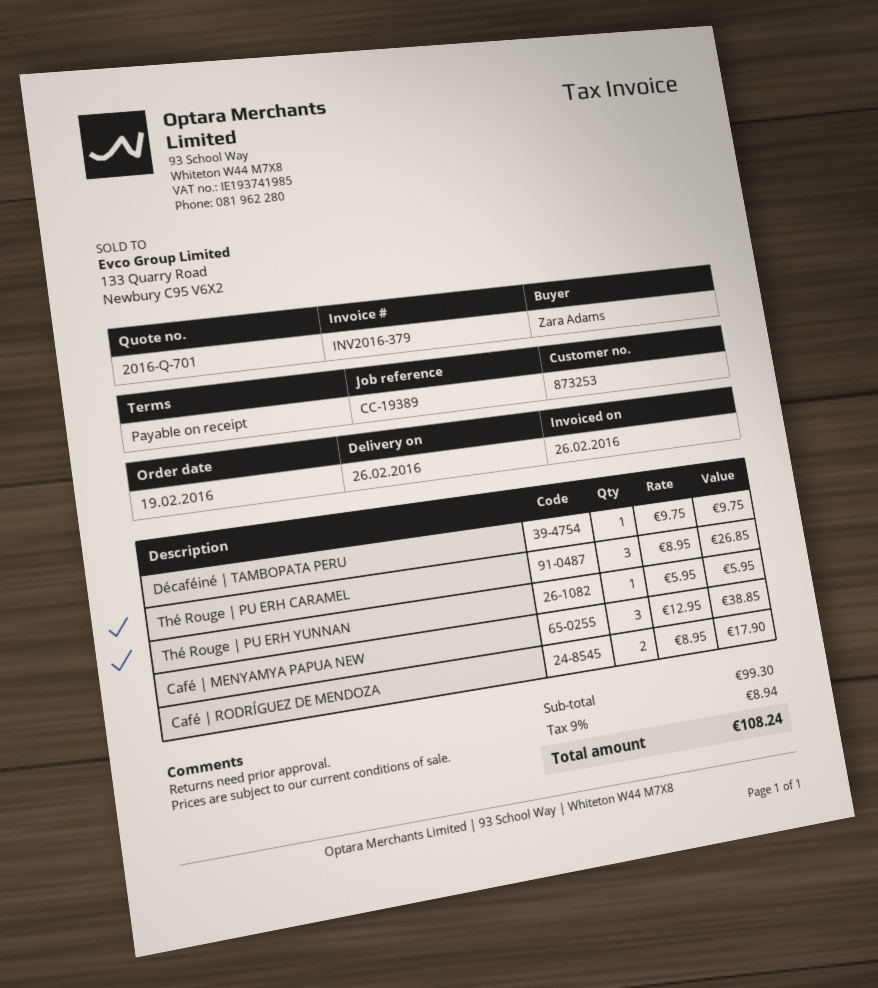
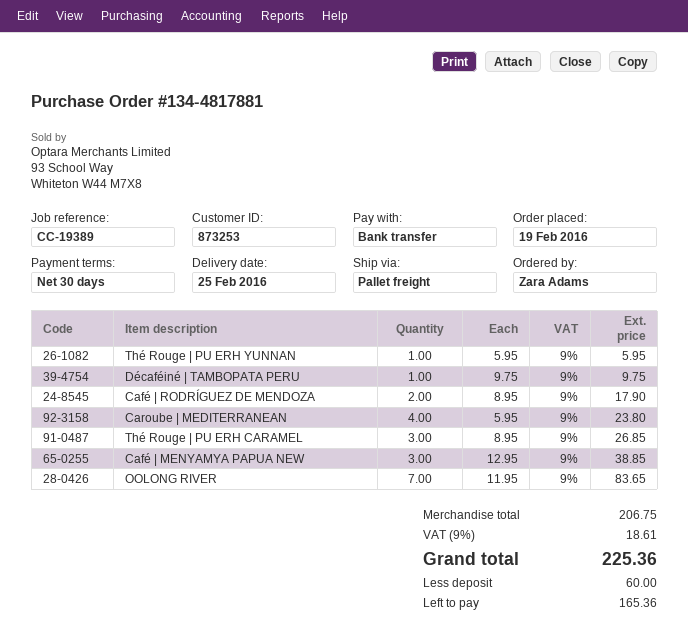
delivery date: 2016-02-26 -> 2016-02-25
payment terms: on receipt -> 30 days
Caroube | MEDITERRANEAN: none -> 4 x 5.95 = 23.80
OOLONG RIVER: none -> 7 x 11.95 = 83.65
subtotal: 99.30 -> 206.75
tax: 9% = 8.94 -> 9% = 18.61
total: 108.24 -> 225.36

